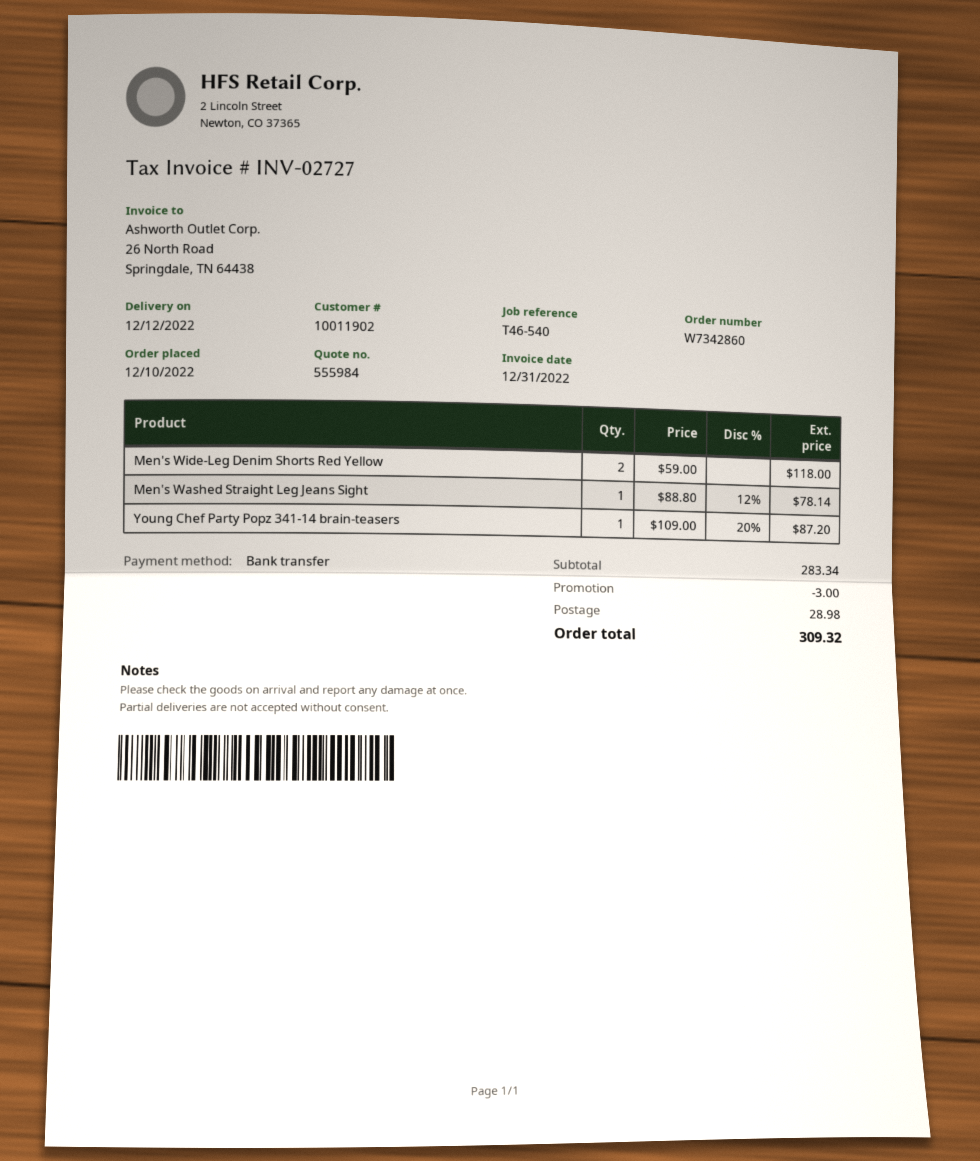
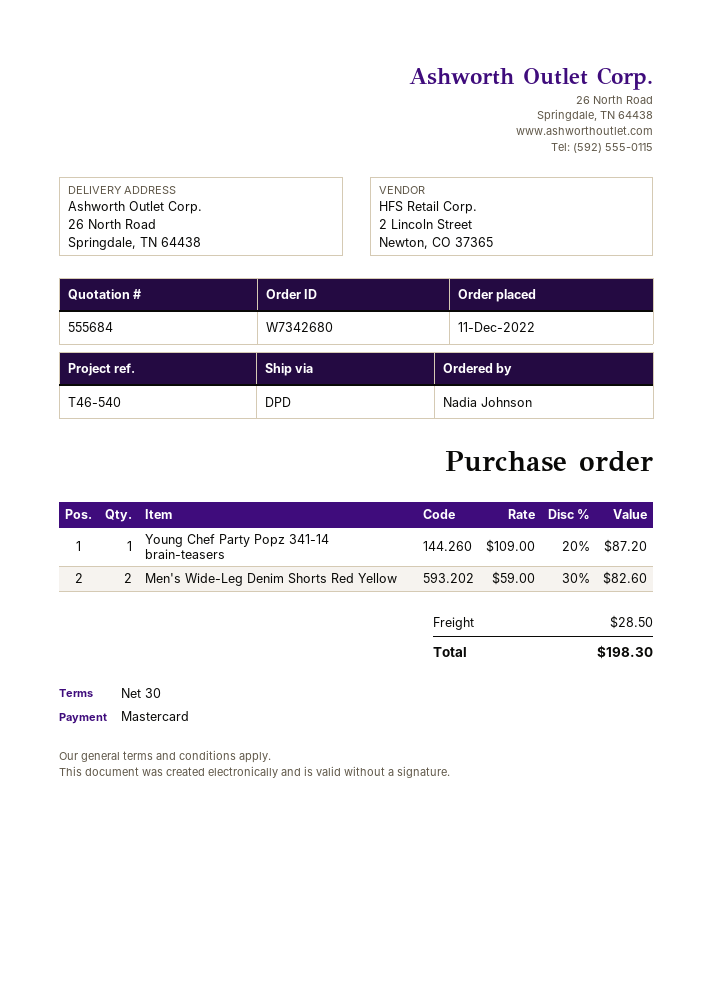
quote number: 555984 -> 555684
order number: W7342860 -> W7342680
order date: 2022-12-10 -> 2022-12-11
payment method: bank transfer -> Mastercard
Men's Wide-Leg Denim Shorts Red Yellow: 2 x 59.00 = 118.00 -> 2 x 59.00 - 30% = 82.60
Men's Washed Straight Leg Jeans Sight: 1 x 88.80 - 12% = 78.14 -> none
discount: 3.00 -> none
shipping: 28.98 -> 28.50
total: 309.32 -> 198.30

